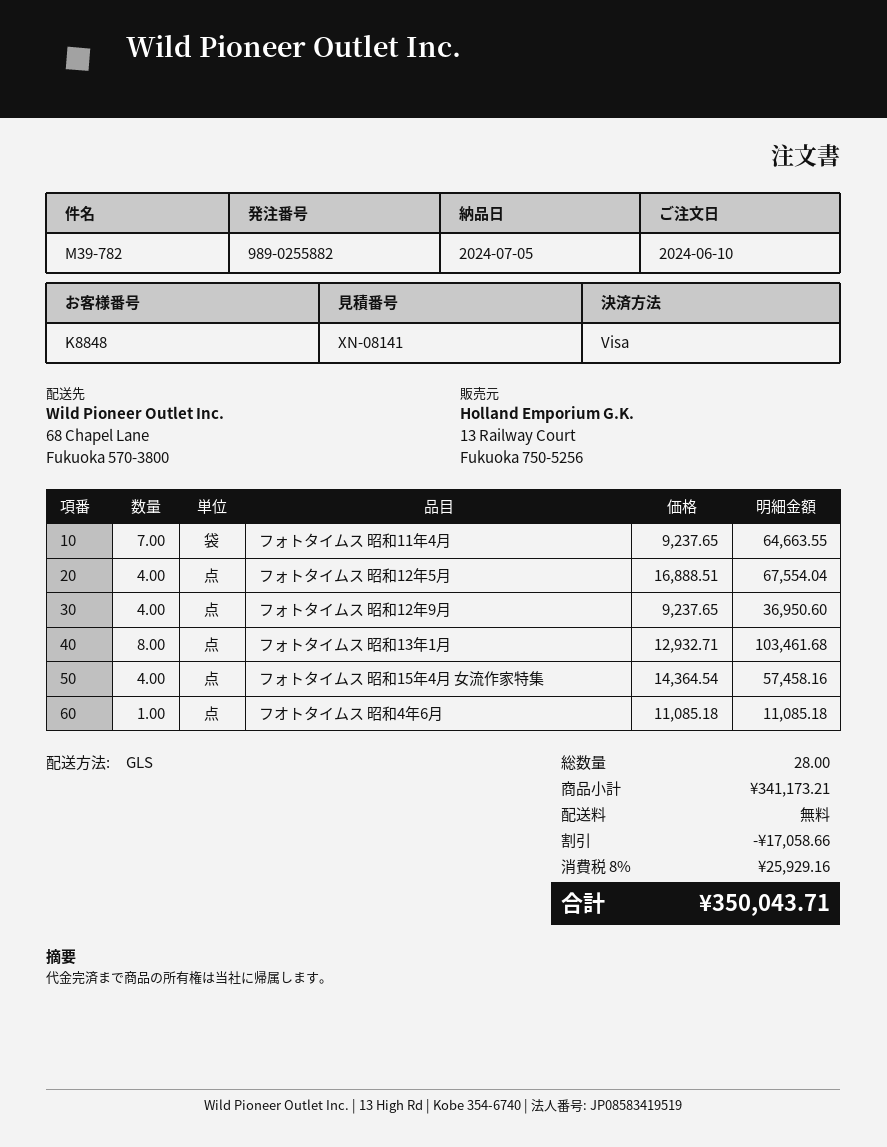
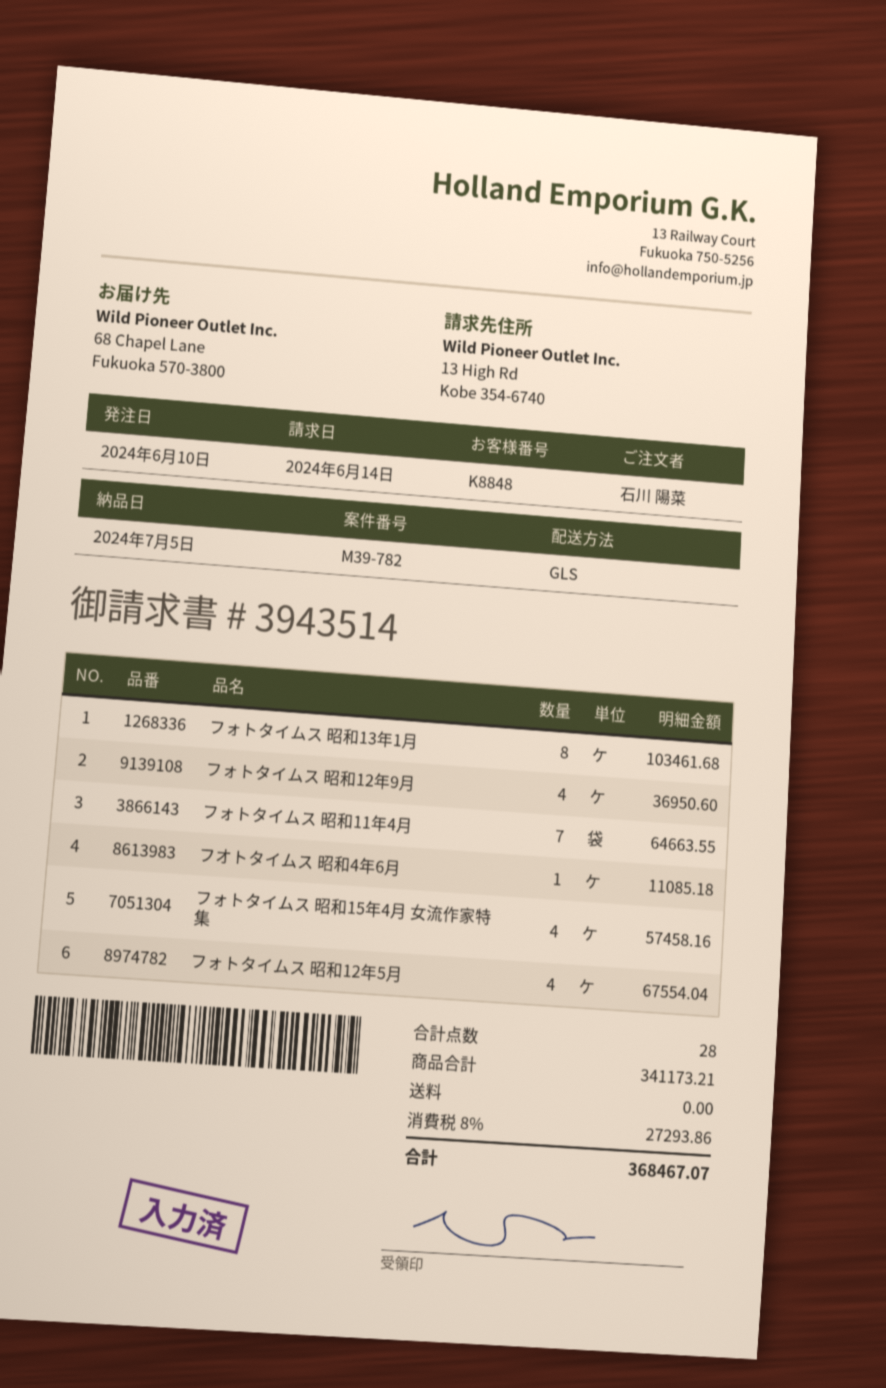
discount: 17058.66 -> none
tax: 8% = 25929.16 -> 8% = 27293.86
total: 350043.71 -> 368467.07

